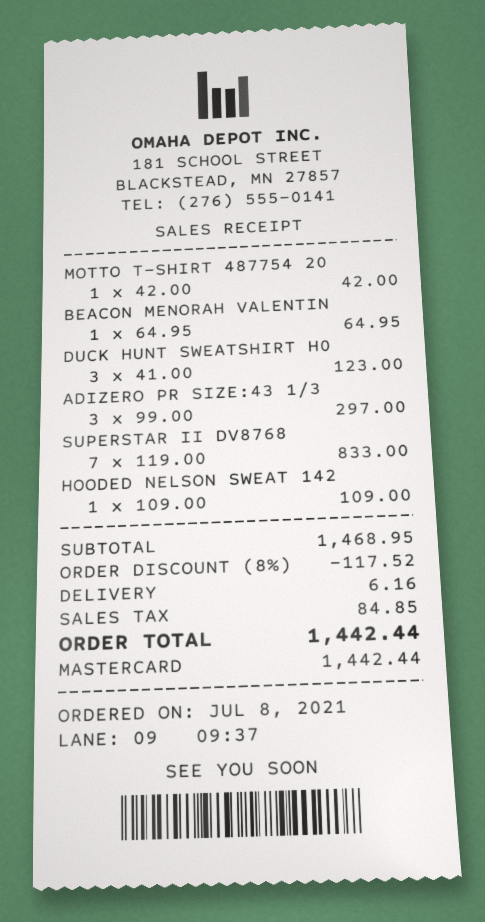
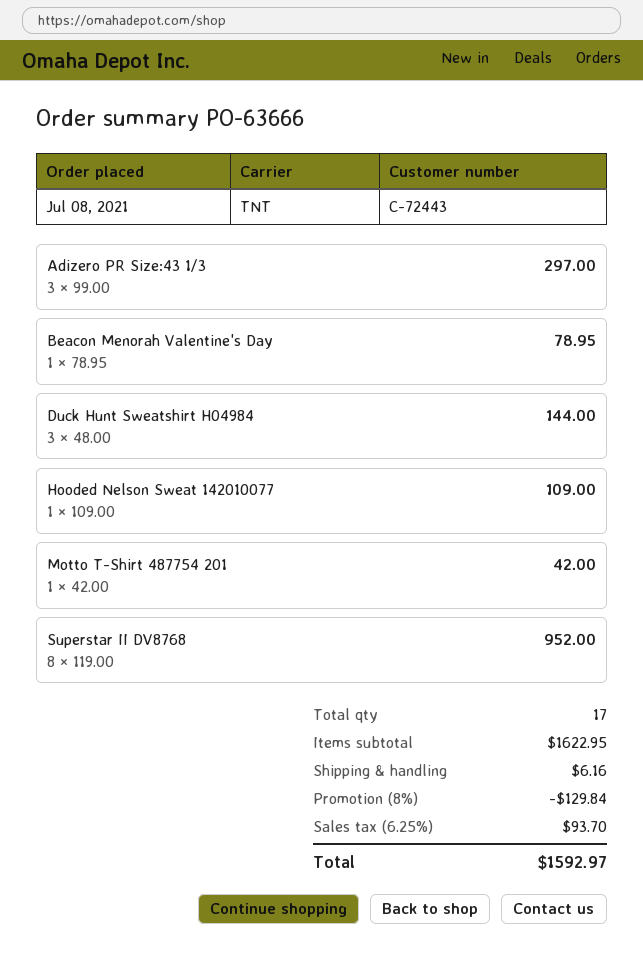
BEACON MENORAH VALENTIN: 1 x 64.95 = 64.95 -> 1 x 78.95 = 78.95
DUCK HUNT SWEATSHIRT H0: 3 x 41.00 = 123.00 -> 3 x 48.00 = 144.00
SUPERSTAR II DV8768: 7 x 119.00 = 833.00 -> 8 x 119.00 = 952.00
subtotal: 1468.95 -> 1622.95
discount: 8% = 117.52 -> 8% = 129.84
tax: 84.85 -> 93.70
total: 1442.44 -> 1592.97

